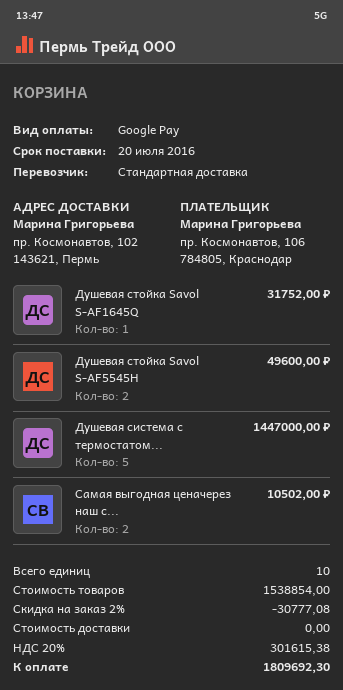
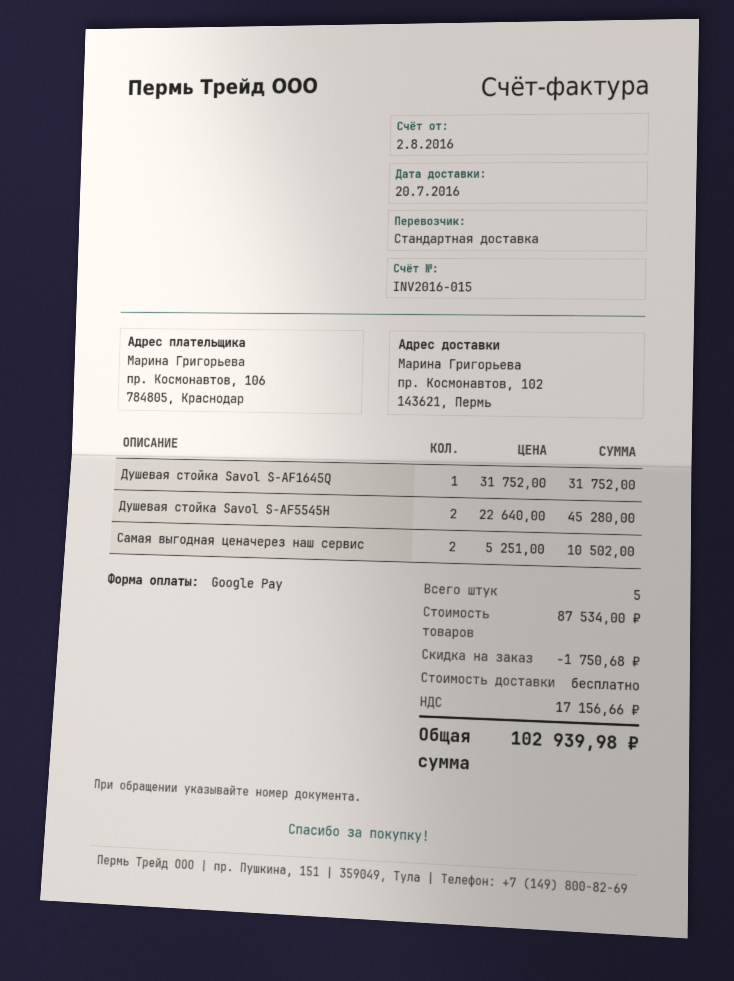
Душевая стойка Savol S-AF5545H: 2 for 49600.00 -> 2 for 45280.00
Душевая система с термостатом...: 5 for 1447000.00 -> none
total quantity: 10 -> 5
subtotal: 1538854.00 -> 87534.00
discount: 30777.08 -> 1750.68
tax: 301615.38 -> 17156.66
total: 1809692.30 -> 102939.98

